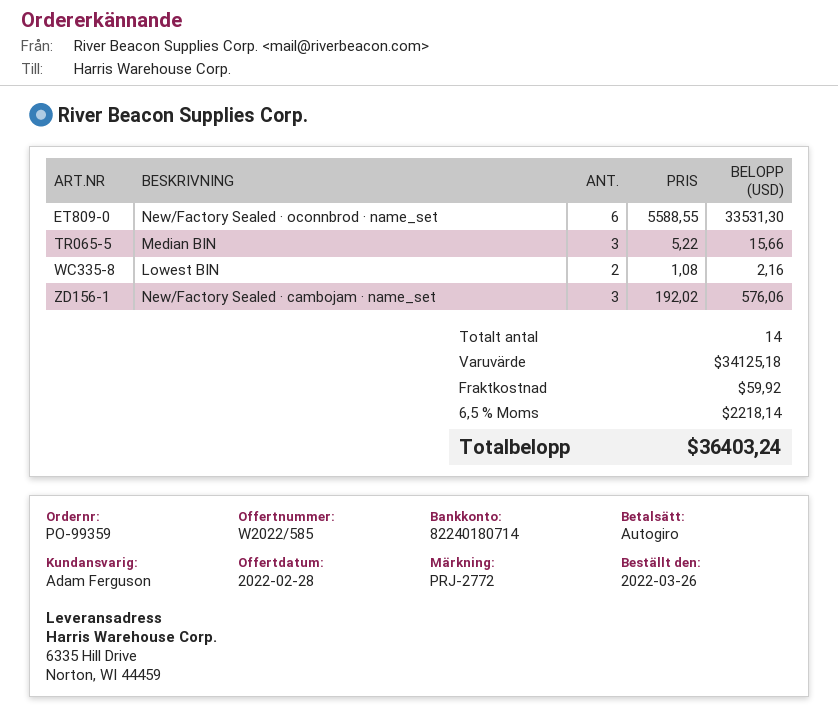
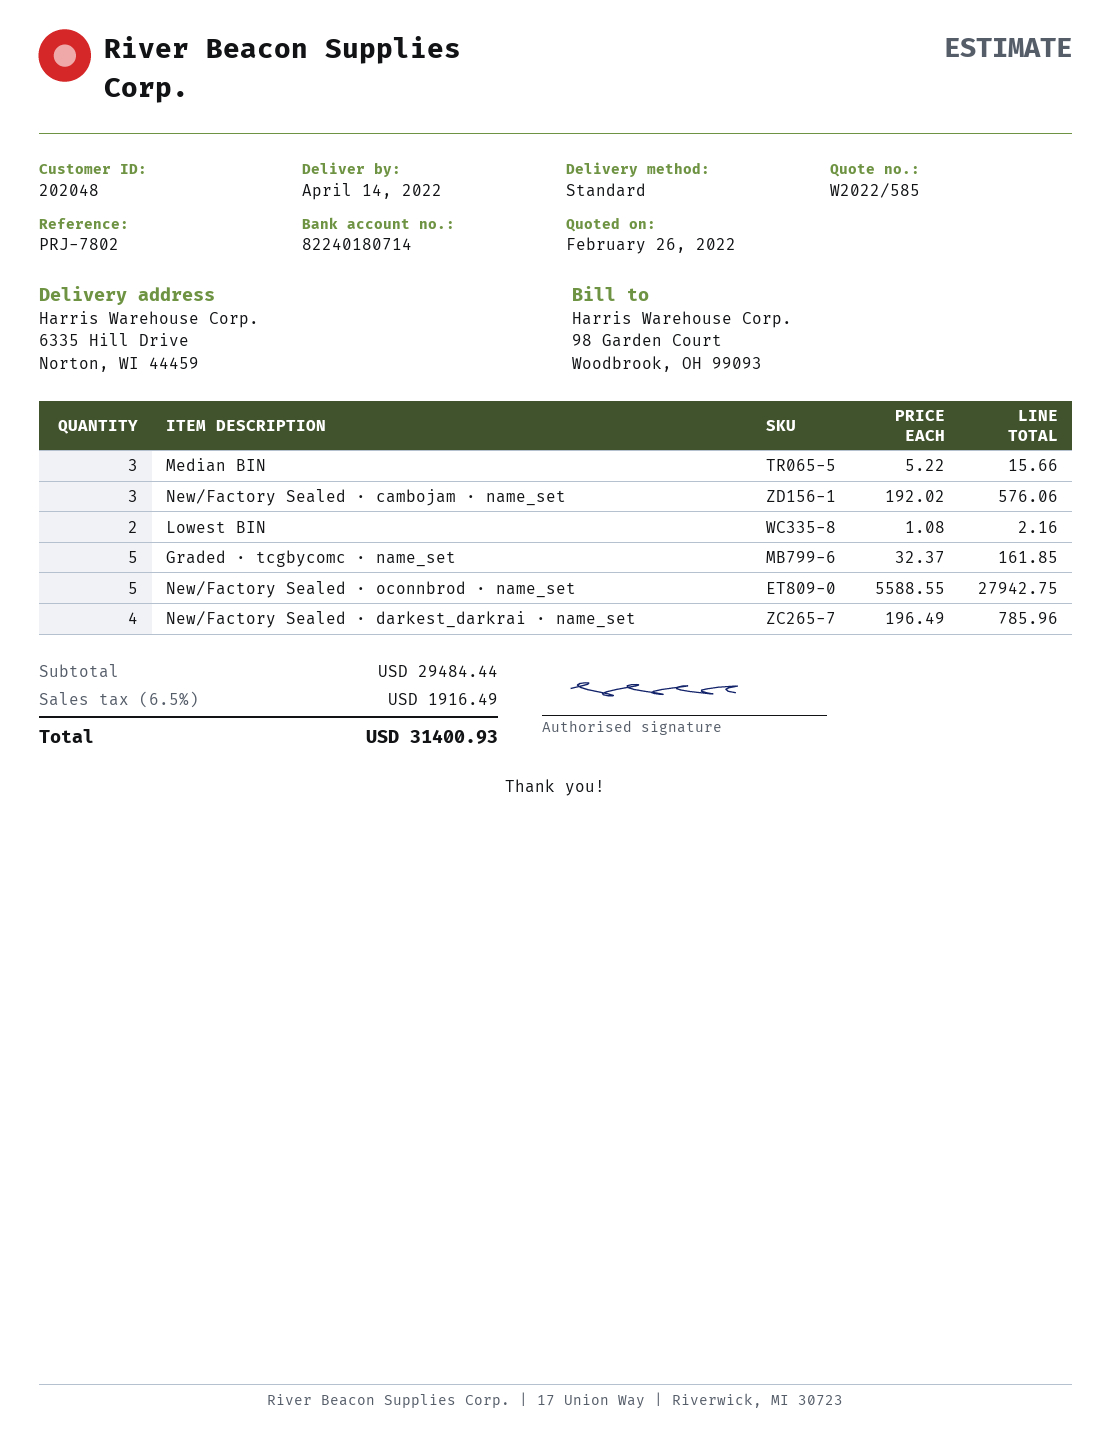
quote date: 2022-02-28 -> 2022-02-26
reference: PRJ-2772 -> PRJ-7802
New/Factory Sealed · oconnbrod · name_set: 6 x 5588.55 = 33531.30 -> 5 x 5588.55 = 27942.75
Graded · tcgbycomc · name_set: none -> 5 x 32.37 = 161.85
New/Factory Sealed · darkest_darkrai · name_set: none -> 4 x 196.49 = 785.96
subtotal: 34125.18 -> 29484.44
shipping: 59.92 -> none
tax: 6.5% = 2218.14 -> 6.5% = 1916.49
total: 36403.24 -> 31400.93

